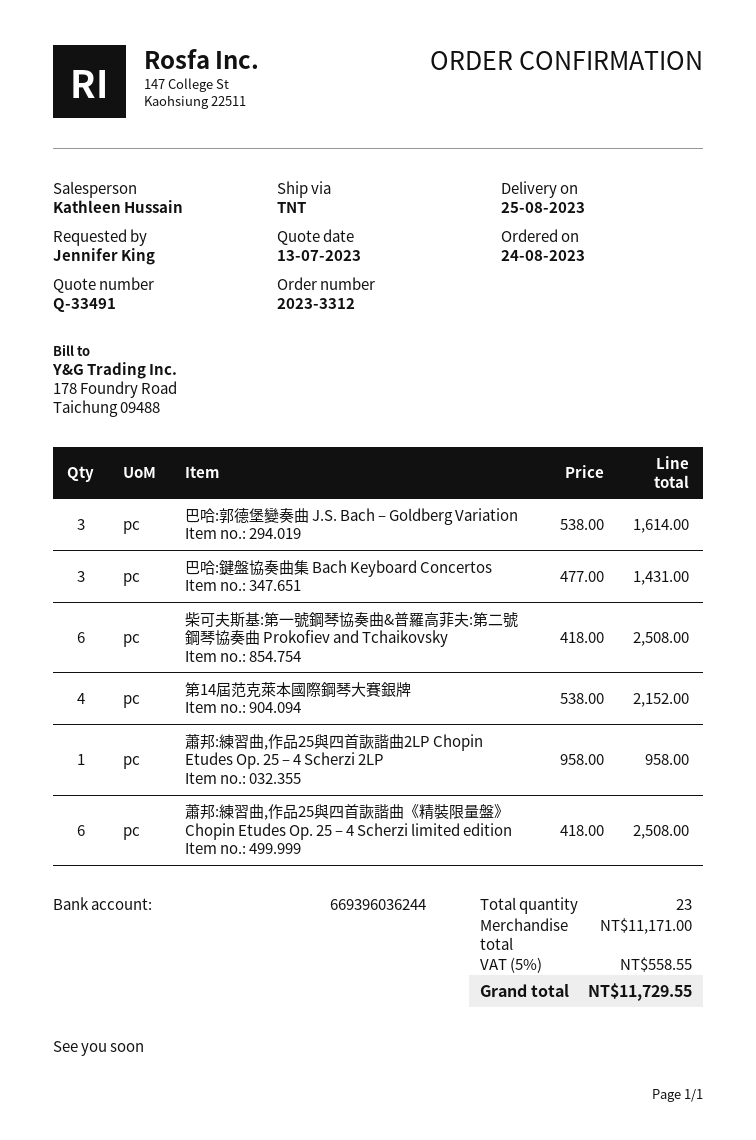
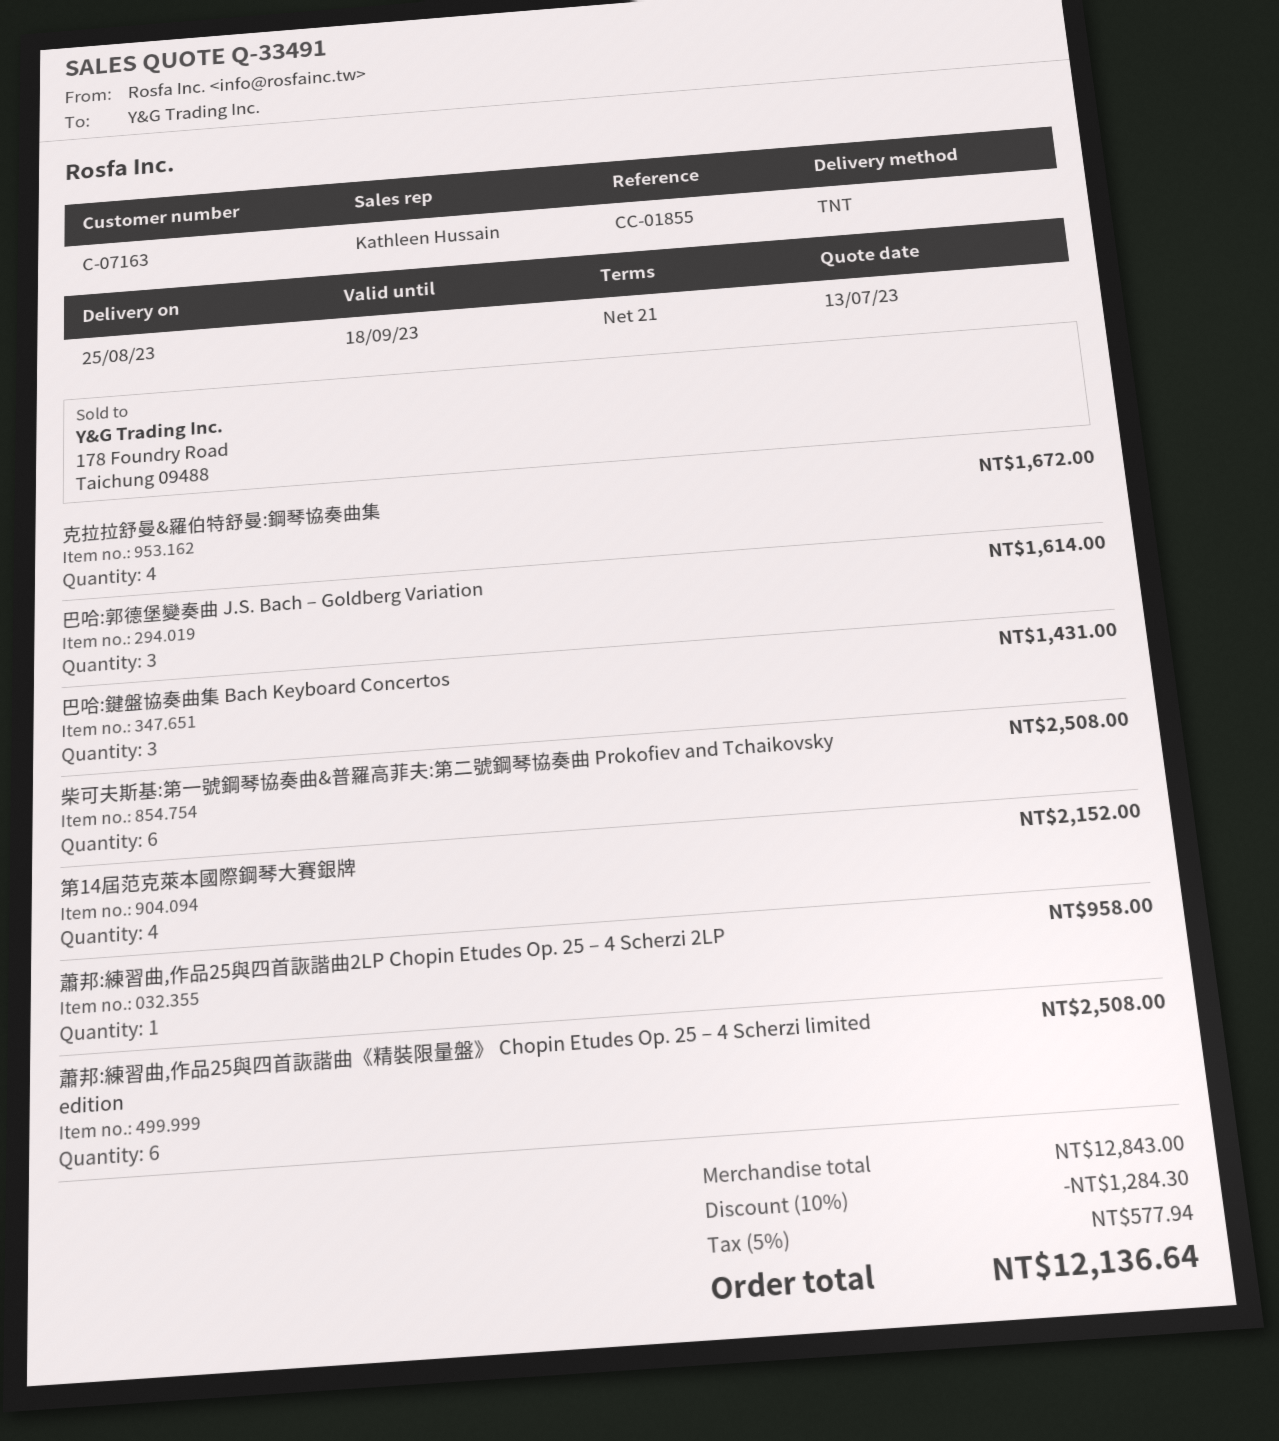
克拉拉舒曼&羅伯特舒曼:鋼琴協奏曲集: none -> 4 for 1672.00
subtotal: 11171.00 -> 12843.00
discount: none -> 10% = 1284.30
tax: 5% = 558.55 -> 5% = 577.94
total: 11729.55 -> 12136.64

